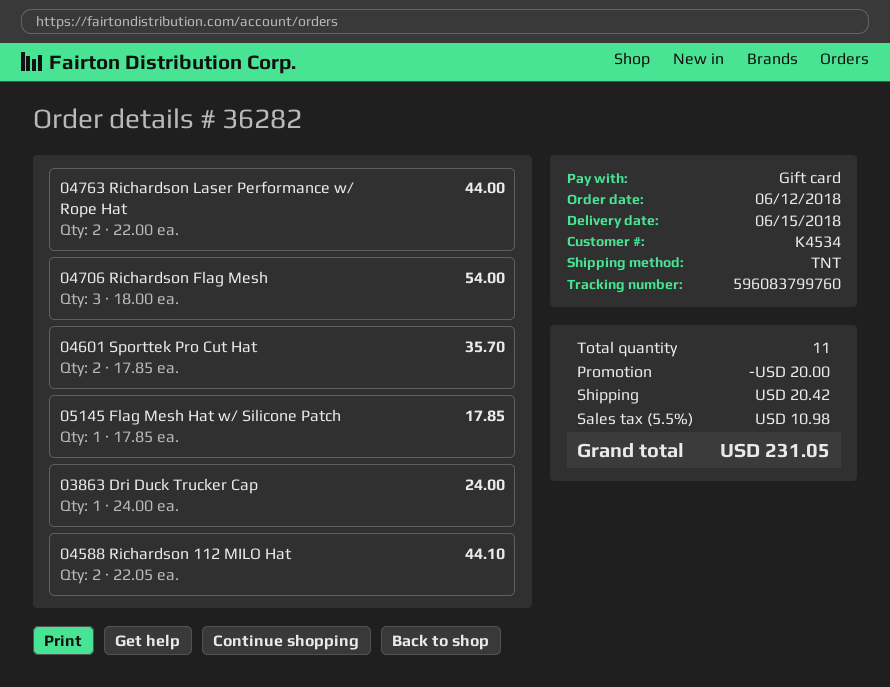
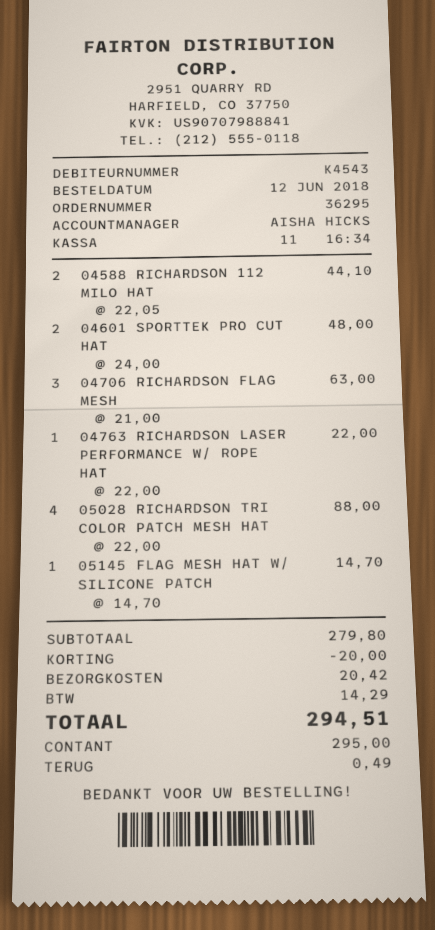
order number: 36282 -> 36295
customer number: K4534 -> K4543
payment method: gift card -> cash
04763 Richardson Laser Performance w/ Rope Hat: 2 x 22.00 = 44.00 -> 1 x 22.00 = 22.00
04706 Richardson Flag Mesh: 3 x 18.00 = 54.00 -> 3 x 21.00 = 63.00
04601 Sporttek Pro Cut Hat: 2 x 17.85 = 35.70 -> 2 x 24.00 = 48.00
05145 Flag Mesh Hat w/ Silicone Patch: 1 x 17.85 = 17.85 -> 1 x 14.70 = 14.70
03863 Dri Duck Trucker Cap: 1 x 24.00 = 24.00 -> none
05028 RICHARDSON TRI COLOR PATCH MESH HAT: none -> 4 x 22.00 = 88.00
tax: 10.98 -> 14.29
total: 231.05 -> 294.51

